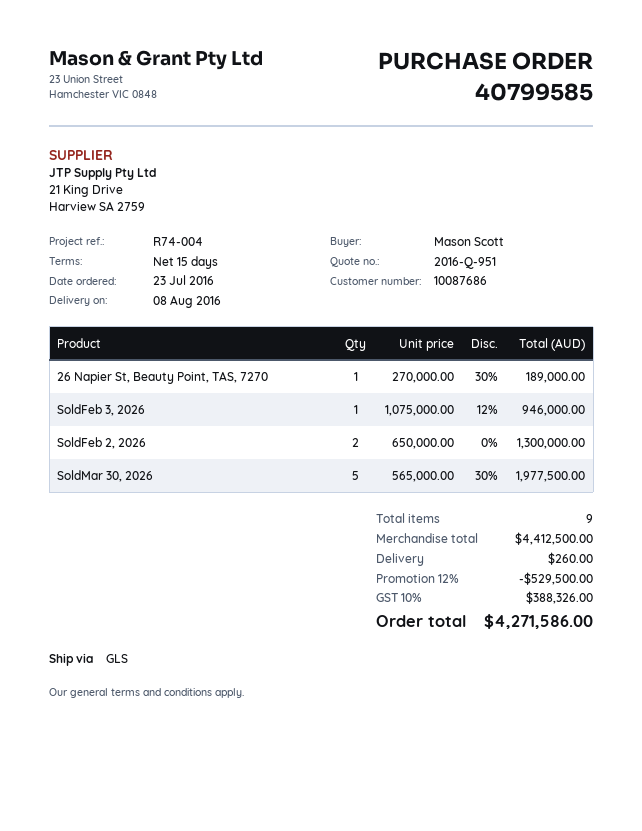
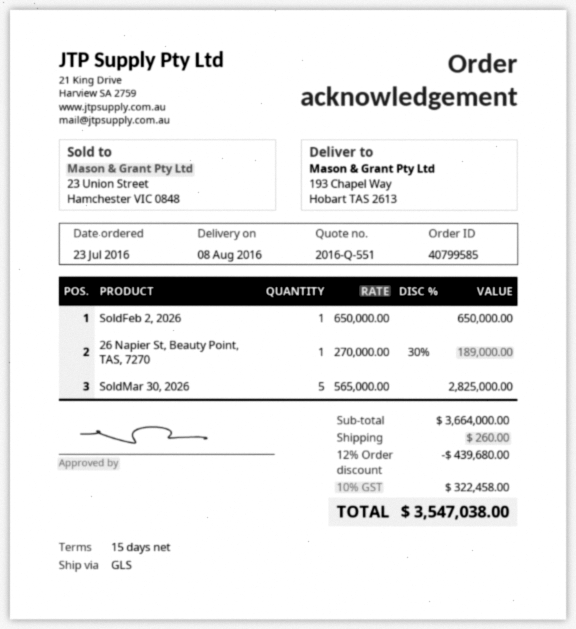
quote number: 2016-Q-951 -> 2016-Q-551
SoldFeb 3, 2026: 1 x 1075000.00 - 12% = 946000.00 -> none
SoldFeb 2, 2026: 2 x 650000.00 = 1300000.00 -> 1 x 650000.00 = 650000.00
SoldMar 30, 2026: 5 x 565000.00 - 30% = 1977500.00 -> 5 x 565000.00 = 2825000.00
subtotal: 4412500.00 -> 3664000.00
discount: 12% = 529500.00 -> 12% = 439680.00
tax: 10% = 388326.00 -> 10% = 322458.00
total: 4271586.00 -> 3547038.00

